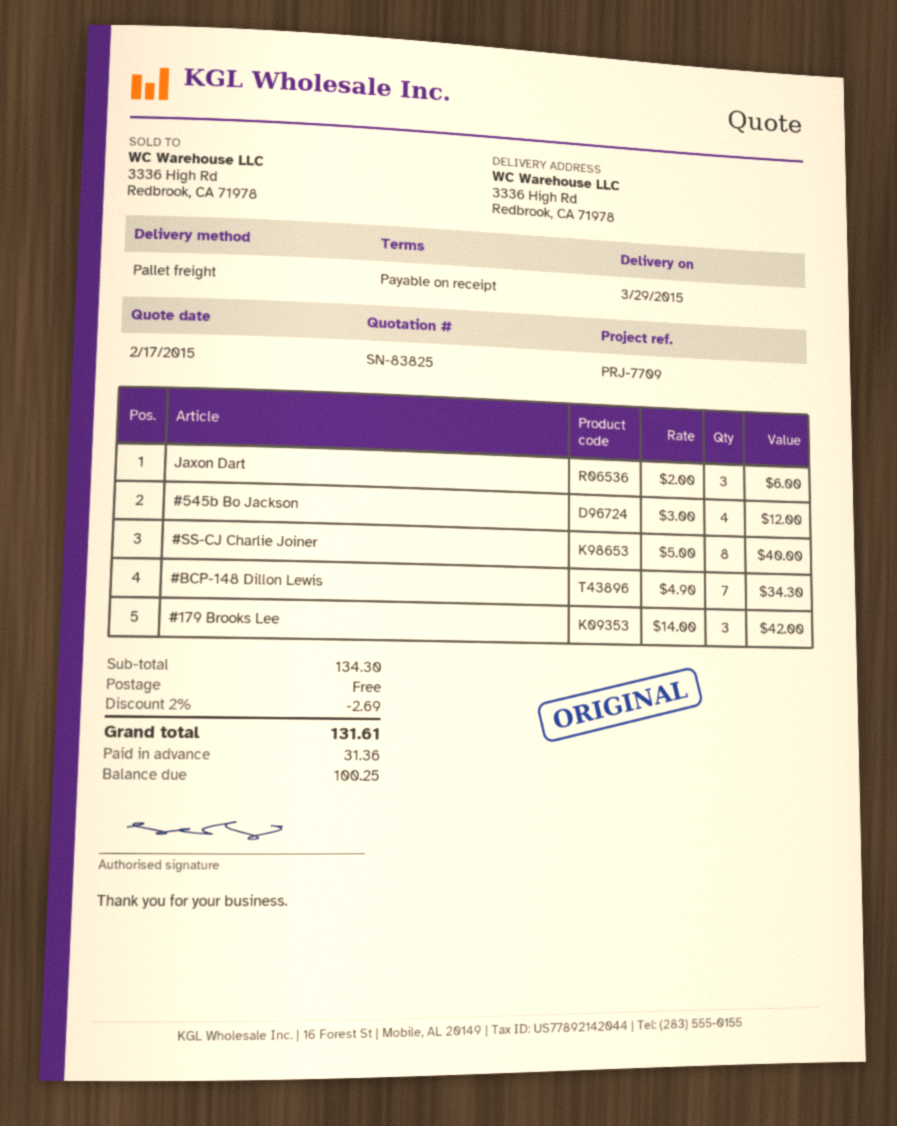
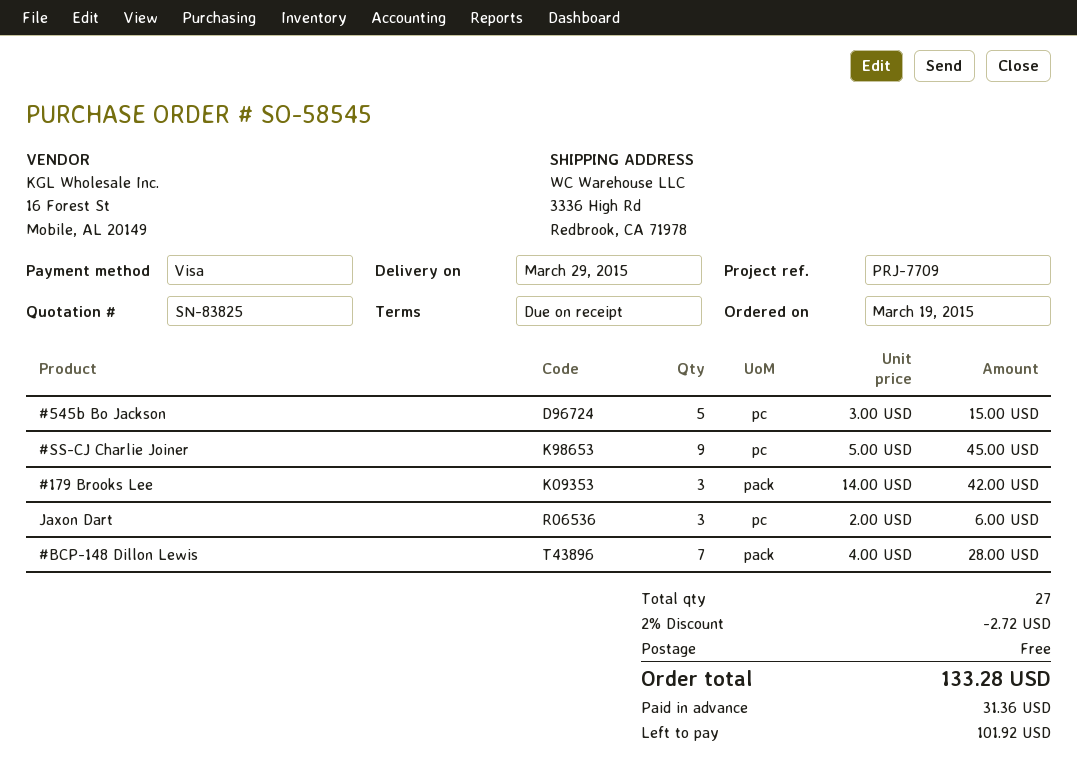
#545b Bo Jackson: 4 x 3.00 = 12.00 -> 5 x 3.00 = 15.00
#SS-CJ Charlie Joiner: 8 x 5.00 = 40.00 -> 9 x 5.00 = 45.00
#BCP-148 Dillon Lewis: 7 x 4.90 = 34.30 -> 7 x 4.00 = 28.00
discount: 2% = 2.69 -> 2% = 2.72
total: 131.61 -> 133.28
balance: 100.25 -> 101.92

